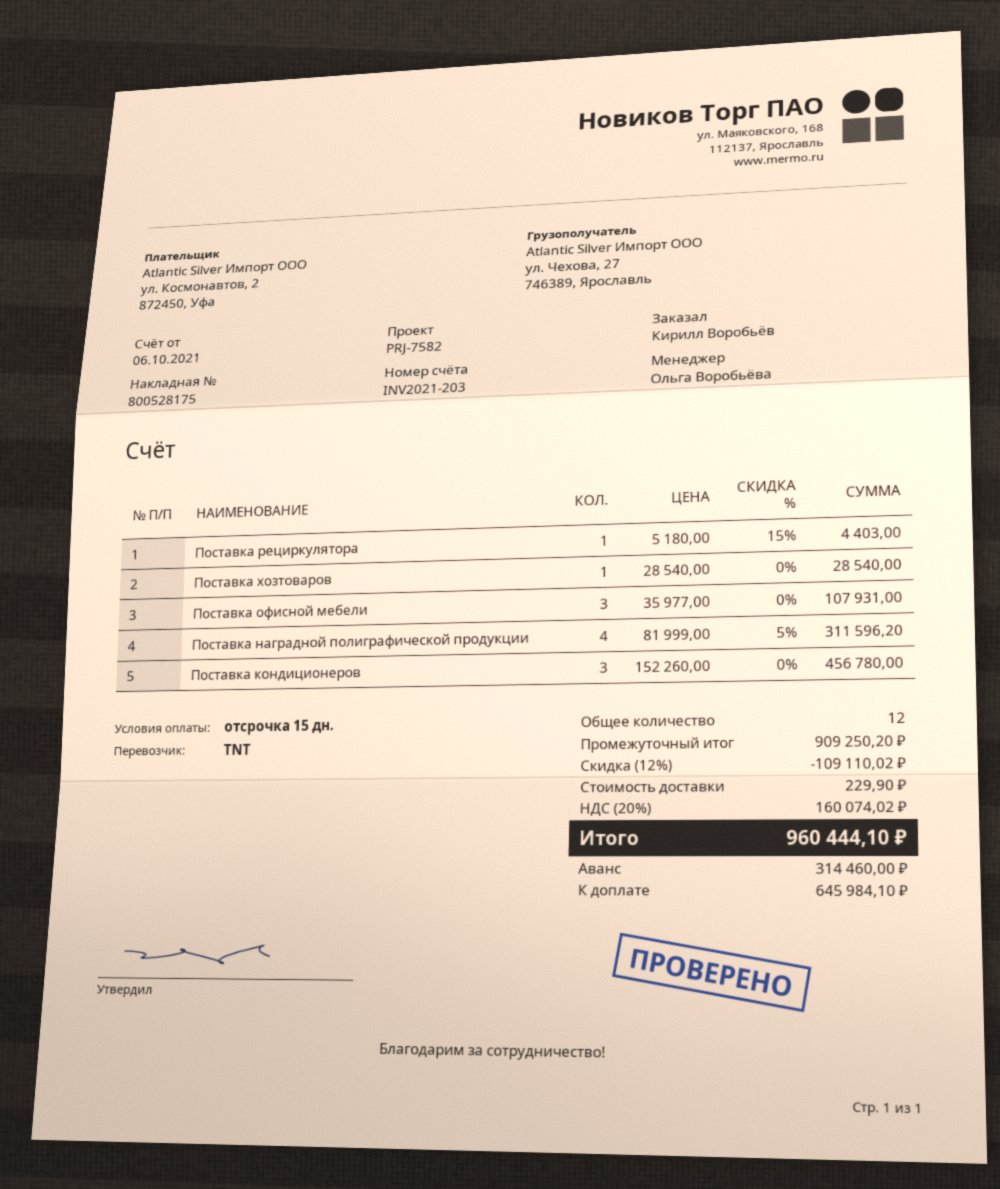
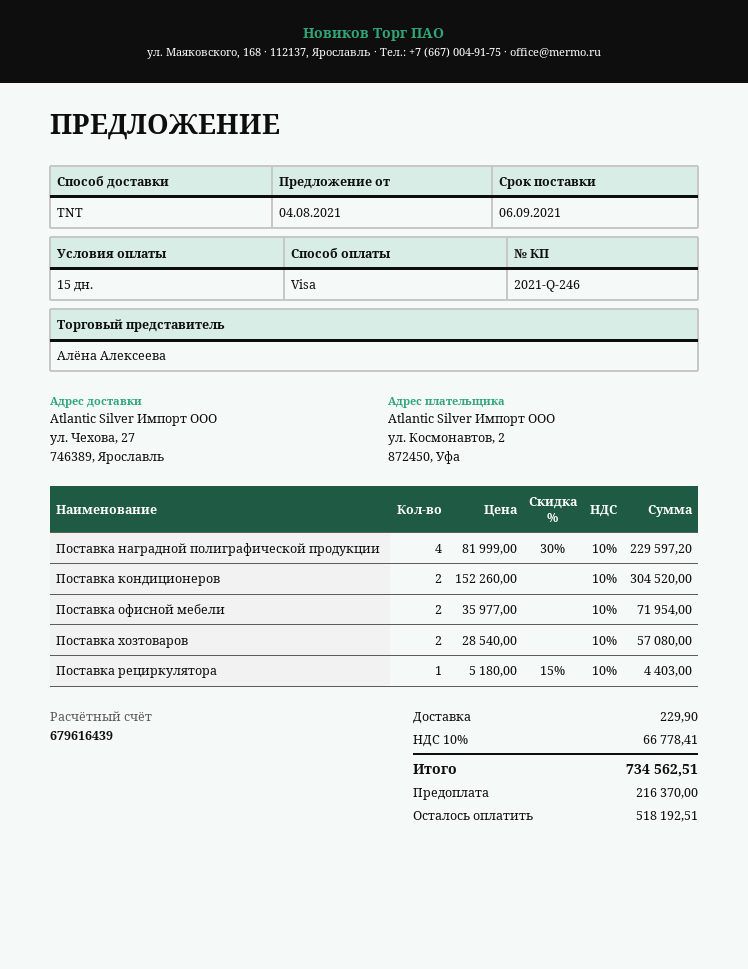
sales rep: Ольга Воробьёва -> Алёна Алексеева
Поставка хозтоваров: 1 x 28540.00 = 28540.00 -> 2 x 28540.00 = 57080.00
Поставка офисной мебели: 3 x 35977.00 = 107931.00 -> 2 x 35977.00 = 71954.00
Поставка наградной полиграфической продукции: 4 x 81999.00 - 5% = 311596.20 -> 4 x 81999.00 - 30% = 229597.20
Поставка кондиционеров: 3 x 152260.00 = 456780.00 -> 2 x 152260.00 = 304520.00
discount: 12% = 109110.02 -> none
tax: 20% = 160074.02 -> 10% = 66778.41
total: 960444.10 -> 734562.51
deposit: 314460.00 -> 216370.00
balance: 645984.10 -> 518192.51

